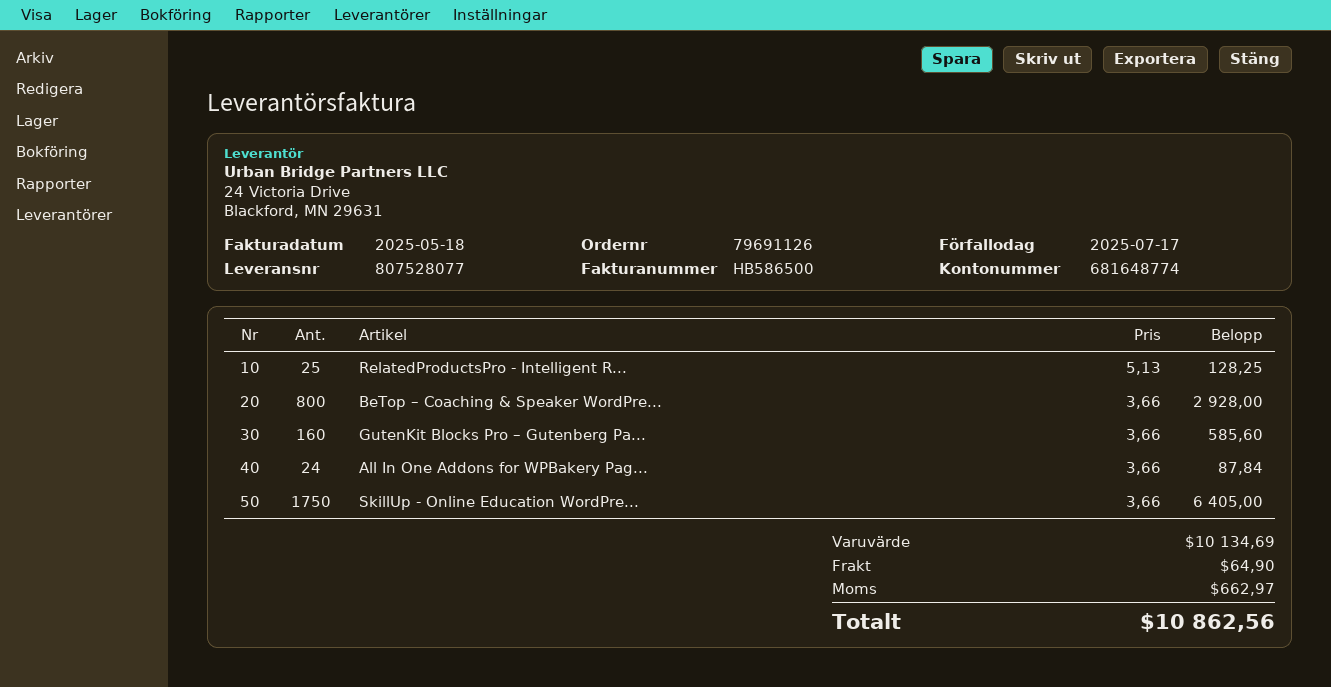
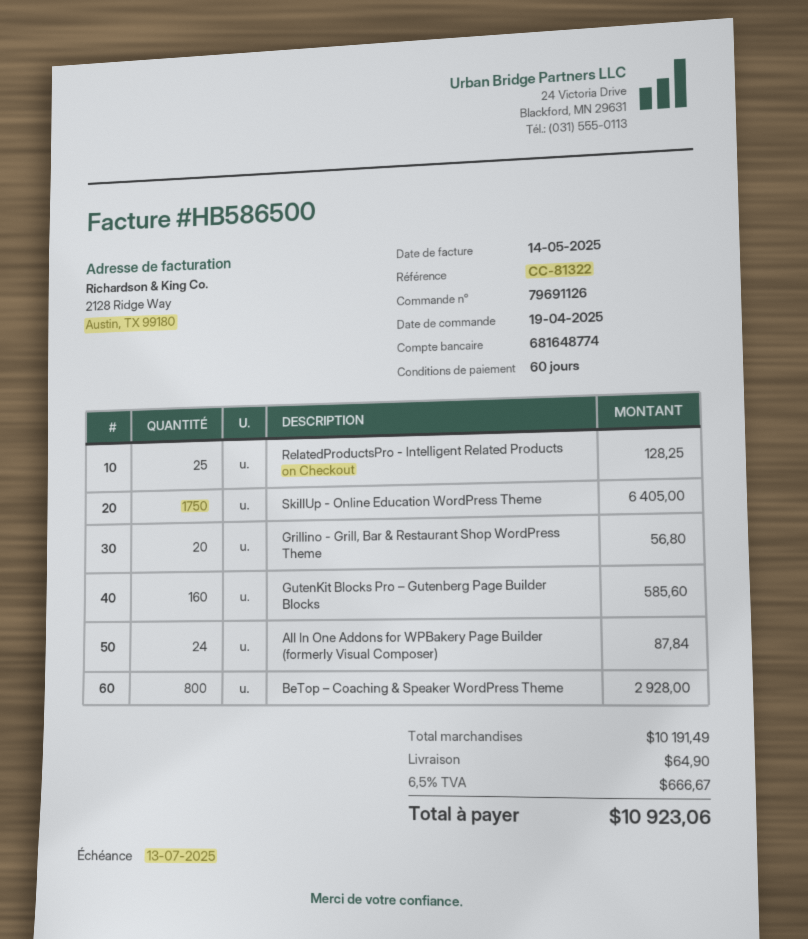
invoice date: 2025-05-18 -> 2025-05-14
due date: 2025-07-17 -> 2025-07-13
Grillino - Grill, Bar & Restaurant Shop WordPress Theme: none -> 20 for 56.80
subtotal: 10134.69 -> 10191.49
tax: 662.97 -> 666.67
total: 10862.56 -> 10923.06

